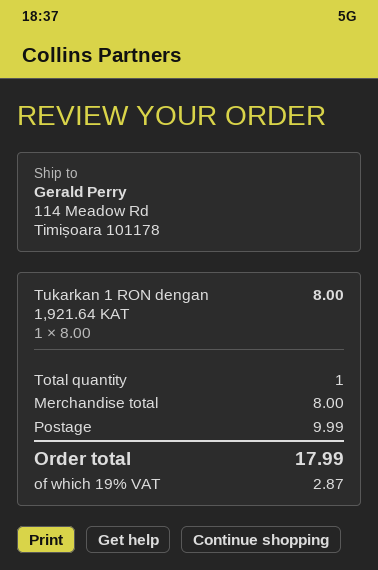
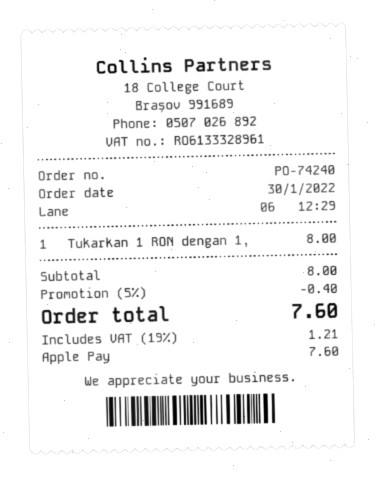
discount: none -> 5% = 0.40
shipping: 9.99 -> none
tax: 19% = 2.87 -> 19% = 1.21
total: 17.99 -> 7.60

